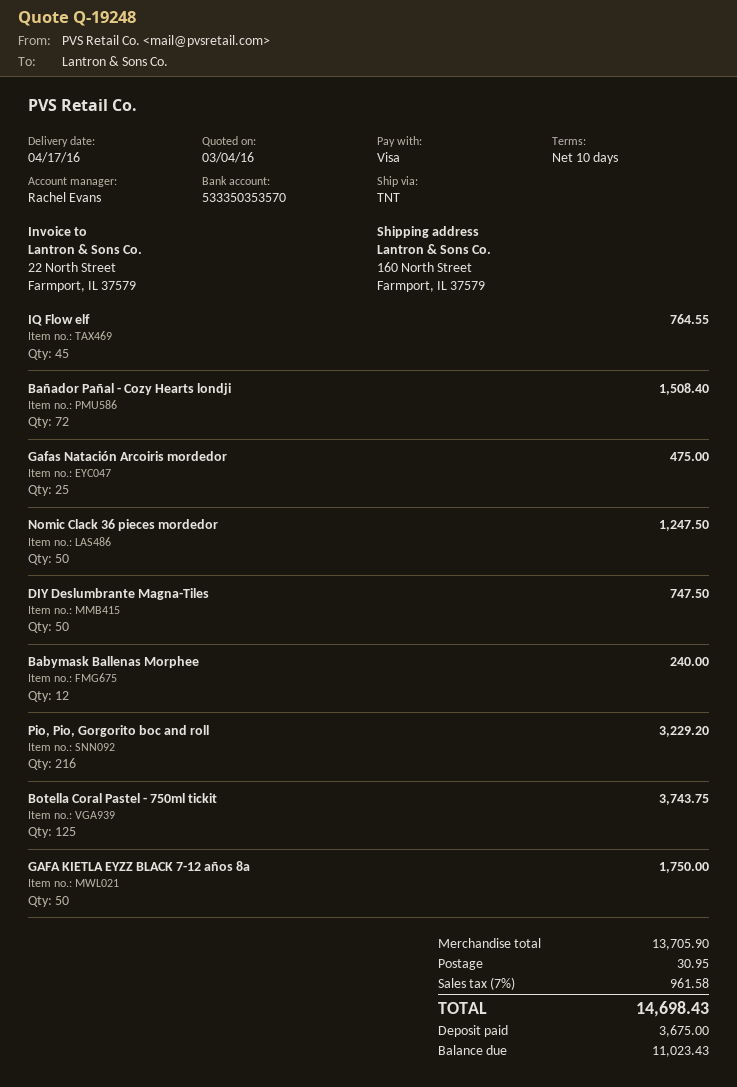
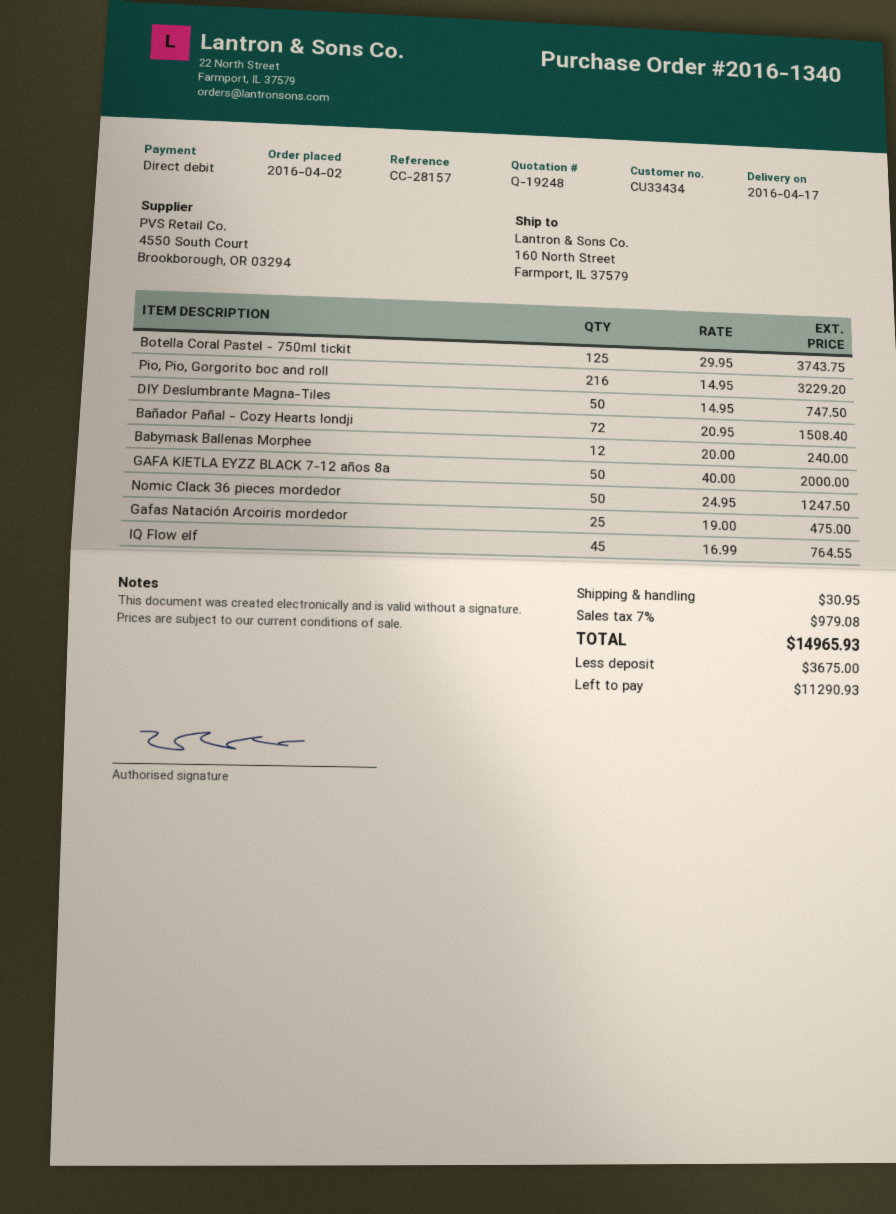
payment method: Visa -> direct debit
GAFA KIETLA EYZZ BLACK 7-12 años 8a: 50 for 1750.00 -> 50 for 2000.00
tax: 7% = 961.58 -> 7% = 979.08
total: 14698.43 -> 14965.93
balance: 11023.43 -> 11290.93

